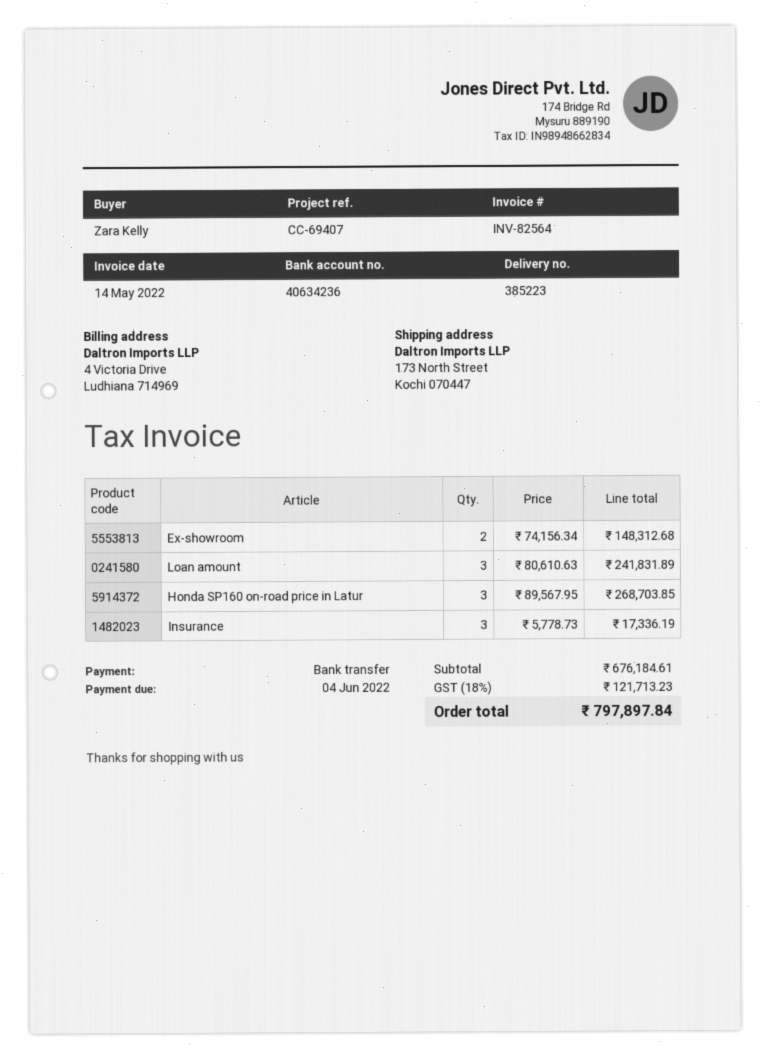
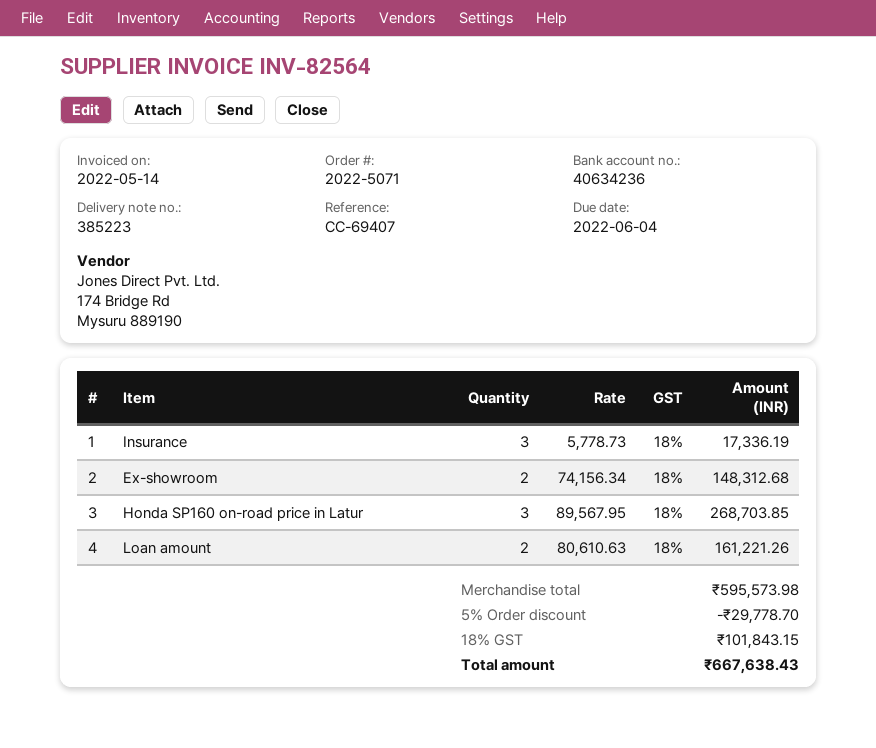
Loan amount: 3 x 80610.63 = 241831.89 -> 2 x 80610.63 = 161221.26
subtotal: 676184.61 -> 595573.98
discount: none -> 5% = 29778.70
tax: 18% = 121713.23 -> 18% = 101843.15
total: 797897.84 -> 667638.43

